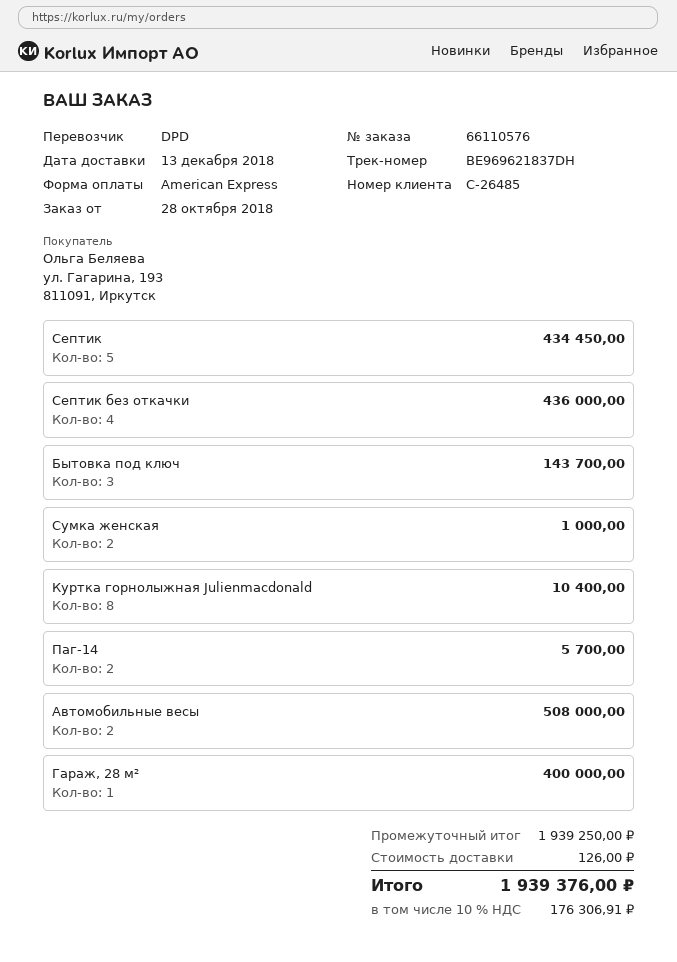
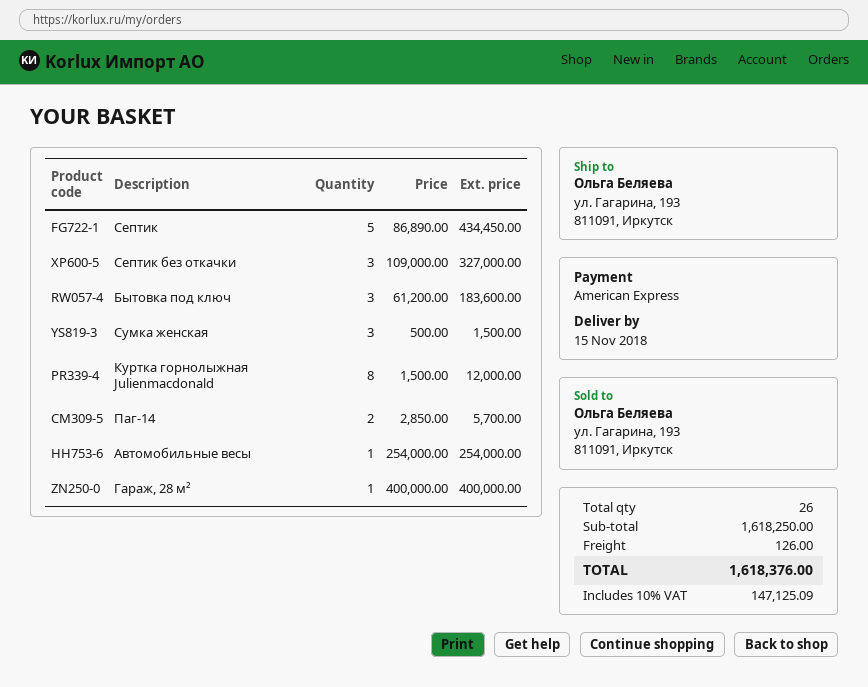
delivery date: 2018-12-13 -> 2018-11-15
Септик без откачки: 4 for 436000.00 -> 3 for 327000.00
Бытовка под ключ: 3 for 143700.00 -> 3 for 183600.00
Сумка женская: 2 for 1000.00 -> 3 for 1500.00
Куртка горнолыжная Julienmacdonald: 8 for 10400.00 -> 8 for 12000.00
Автомобильные весы: 2 for 508000.00 -> 1 for 254000.00
subtotal: 1939250.00 -> 1618250.00
tax: 10% = 176306.91 -> 10% = 147125.09
total: 1939376.00 -> 1618376.00

